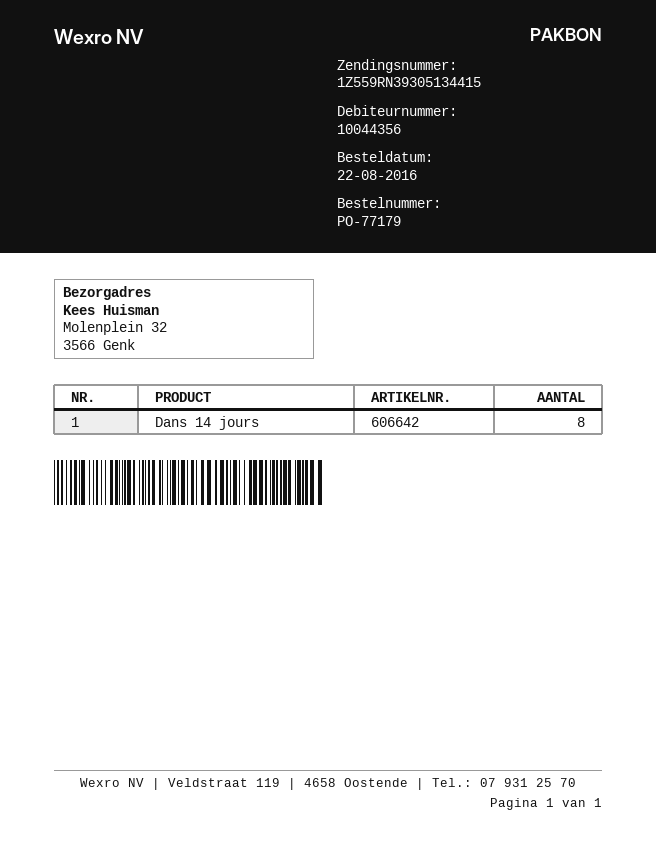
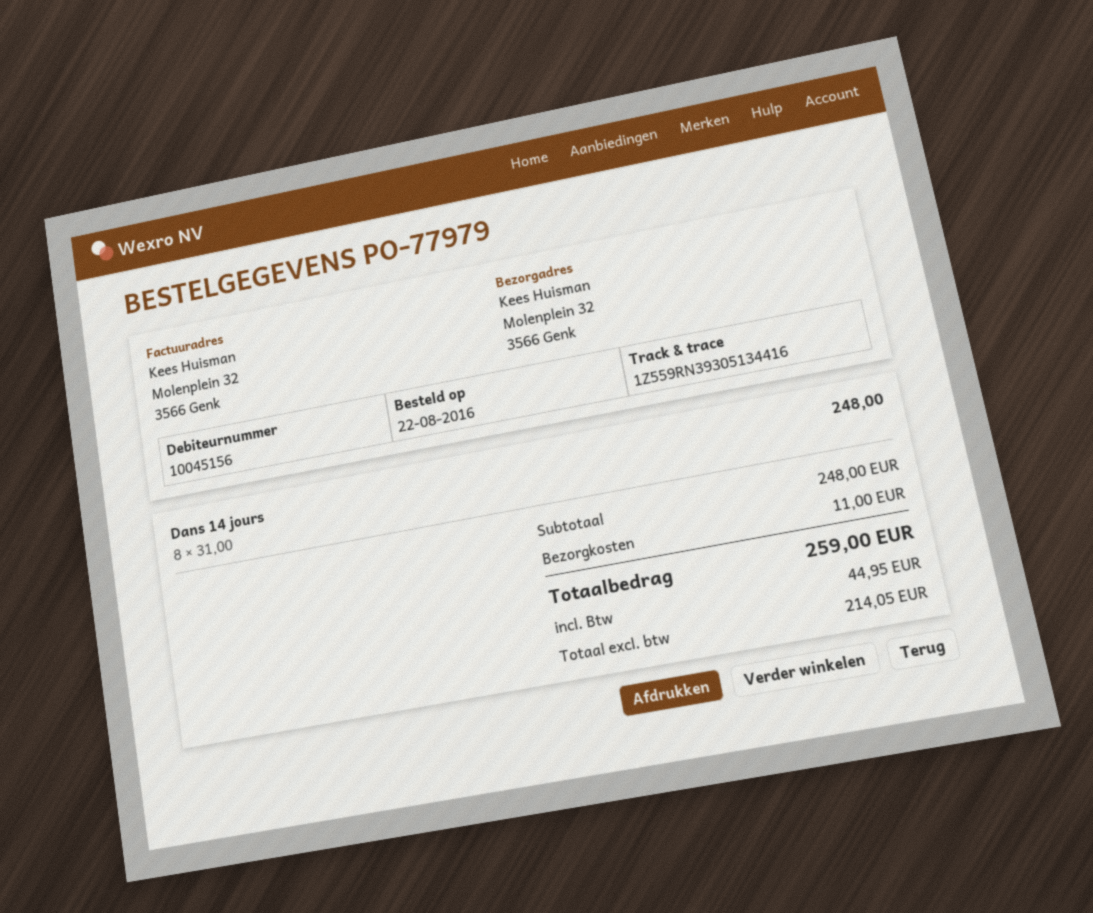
order number: PO-77179 -> PO-77979
customer number: 10044356 -> 10045156
tracking number: 1Z559RN39305134415 -> 1Z559RN39305134416

